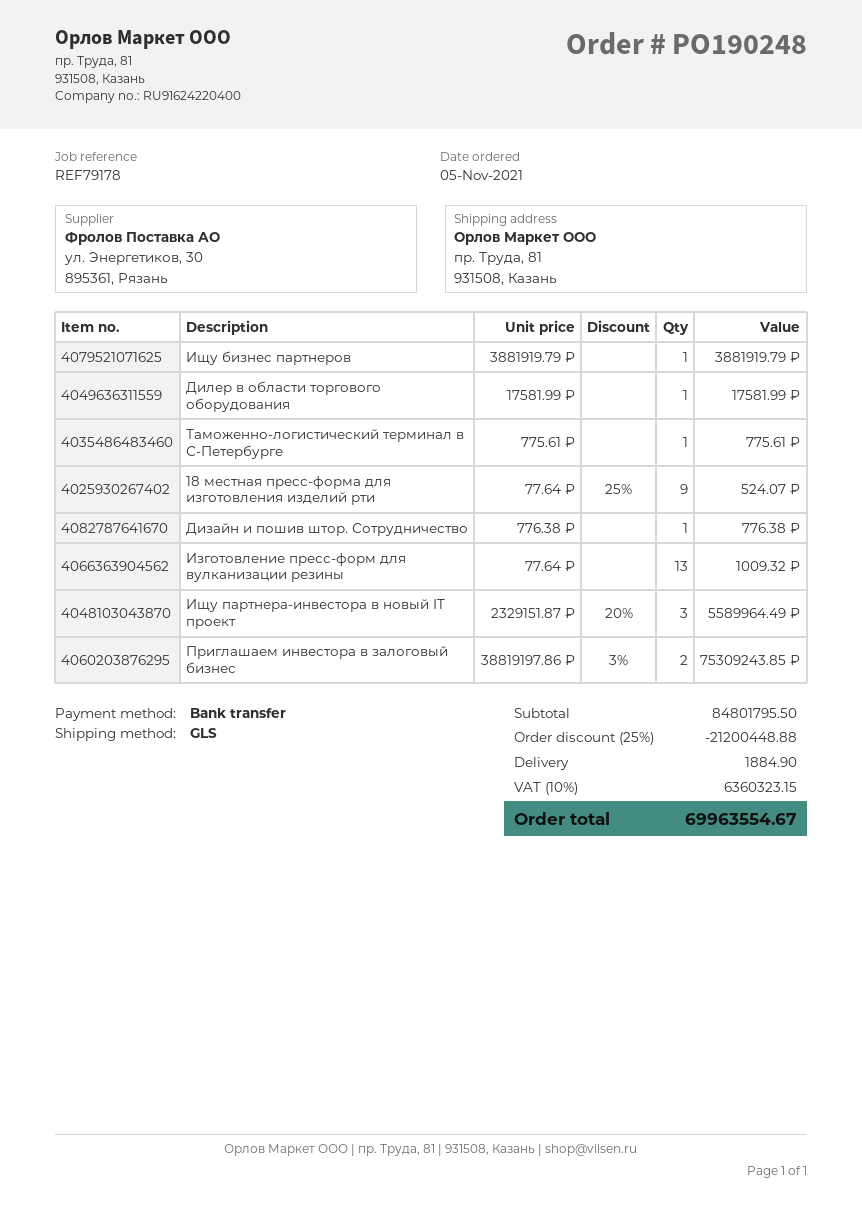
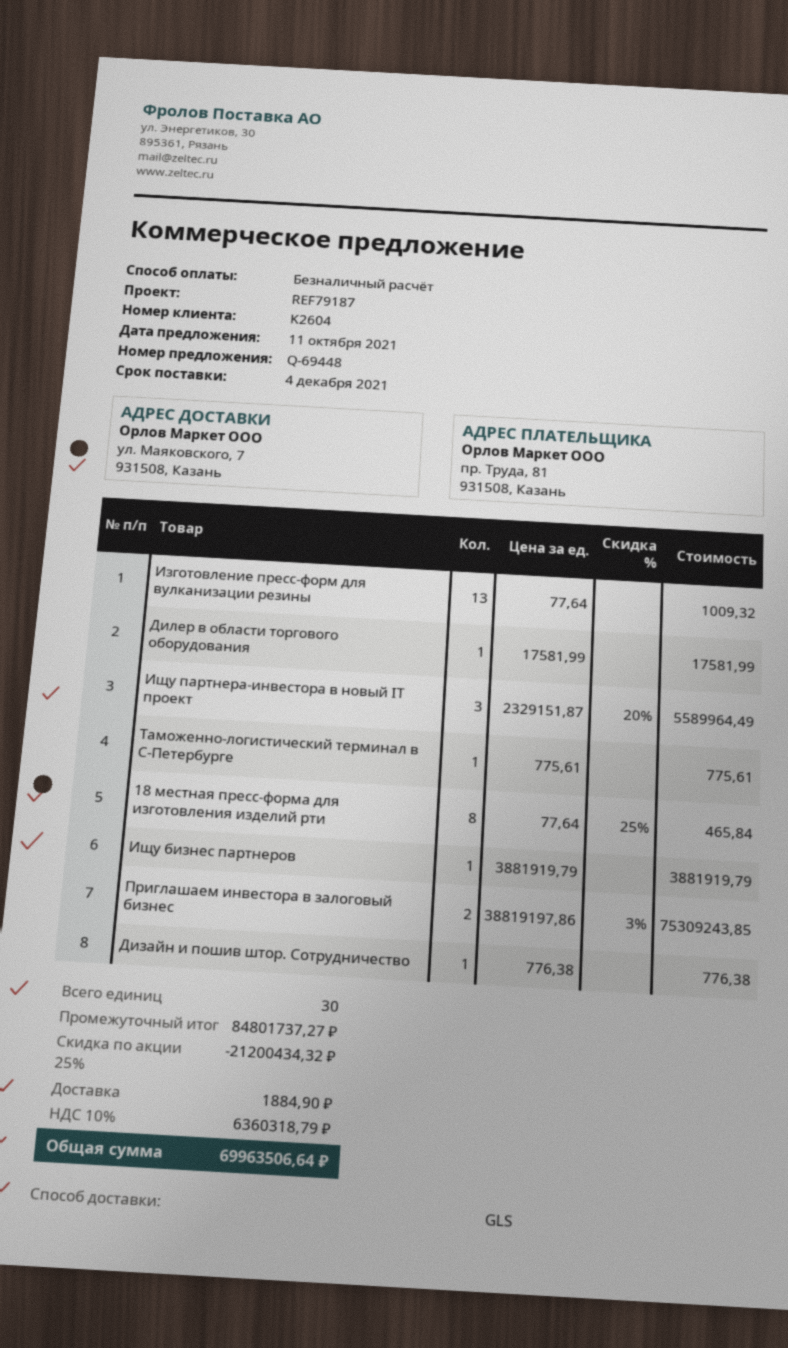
reference: REF79178 -> REF79187
ship to: пр. Труда, 81, 931508, Казань -> ул. Маяковского, 7, 931508, Казань
18 местная пресс-форма для изготовления изделий рти: 9 x 77.64 - 25% = 524.07 -> 8 x 77.64 - 25% = 465.84
subtotal: 84801795.50 -> 84801737.27
discount: 25% = 21200448.88 -> 25% = 21200434.32
tax: 10% = 6360323.15 -> 10% = 6360318.79
total: 69963554.67 -> 69963506.64

